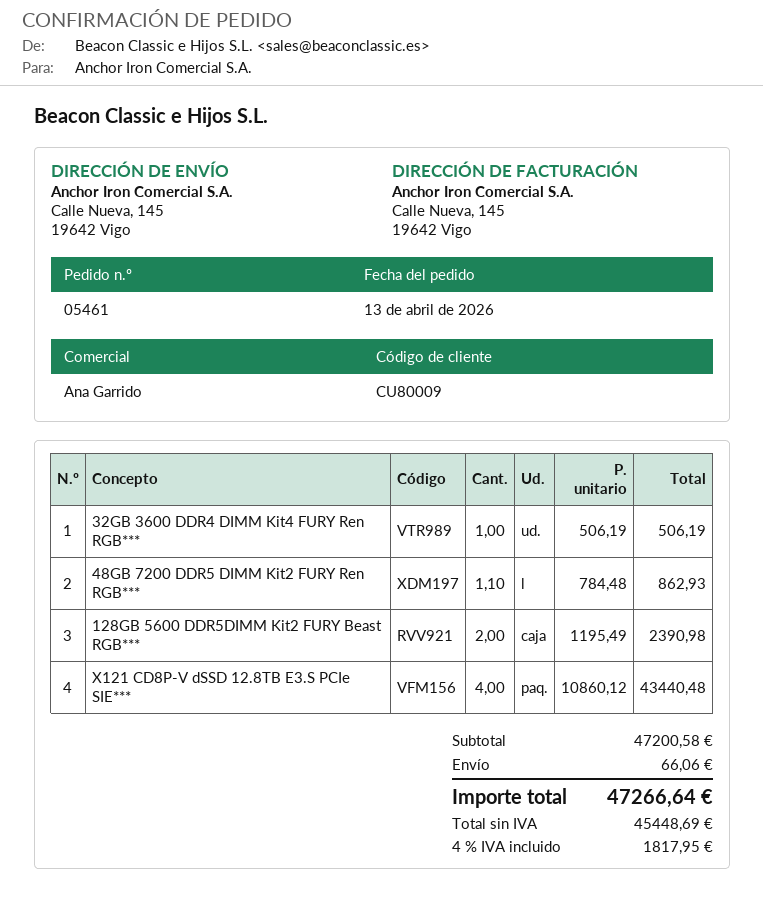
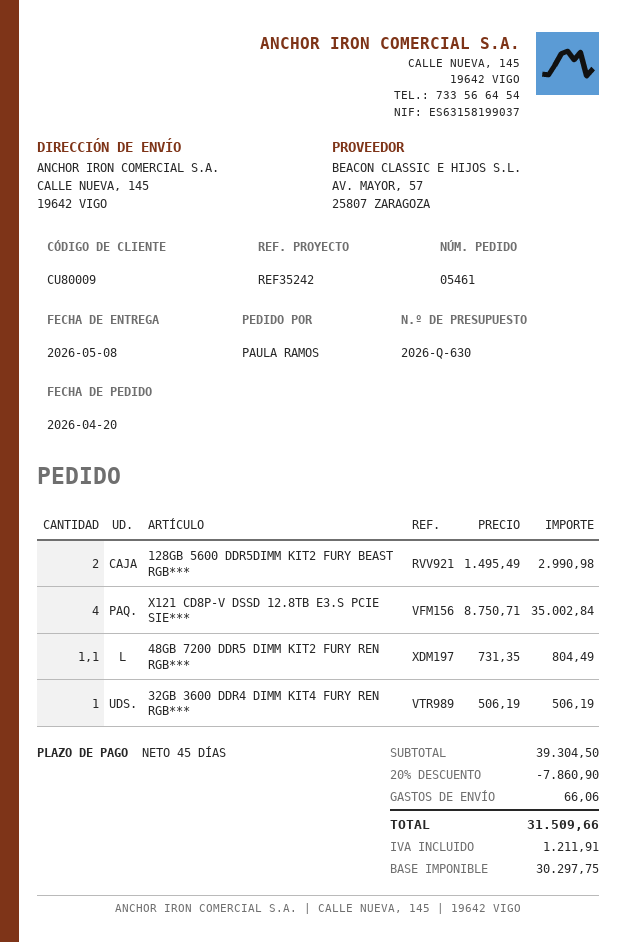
order date: 2026-04-13 -> 2026-04-20
48GB 7200 DDR5 DIMM Kit2 FURY Ren RGB***: 1.1 x 784.48 = 862.93 -> 1.1 x 731.35 = 804.49
128GB 5600 DDR5DIMM Kit2 FURY Beast RGB***: 2 x 1195.49 = 2390.98 -> 2 x 1495.49 = 2990.98
X121 CD8P-V dSSD 12.8TB E3.S PCIe SIE***: 4 x 10860.12 = 43440.48 -> 4 x 8750.71 = 35002.84
subtotal: 47200.58 -> 39304.50
discount: none -> 20% = 7860.90
net: 45448.69 -> 30297.75
tax: 1817.95 -> 1211.91
total: 47266.64 -> 31509.66

